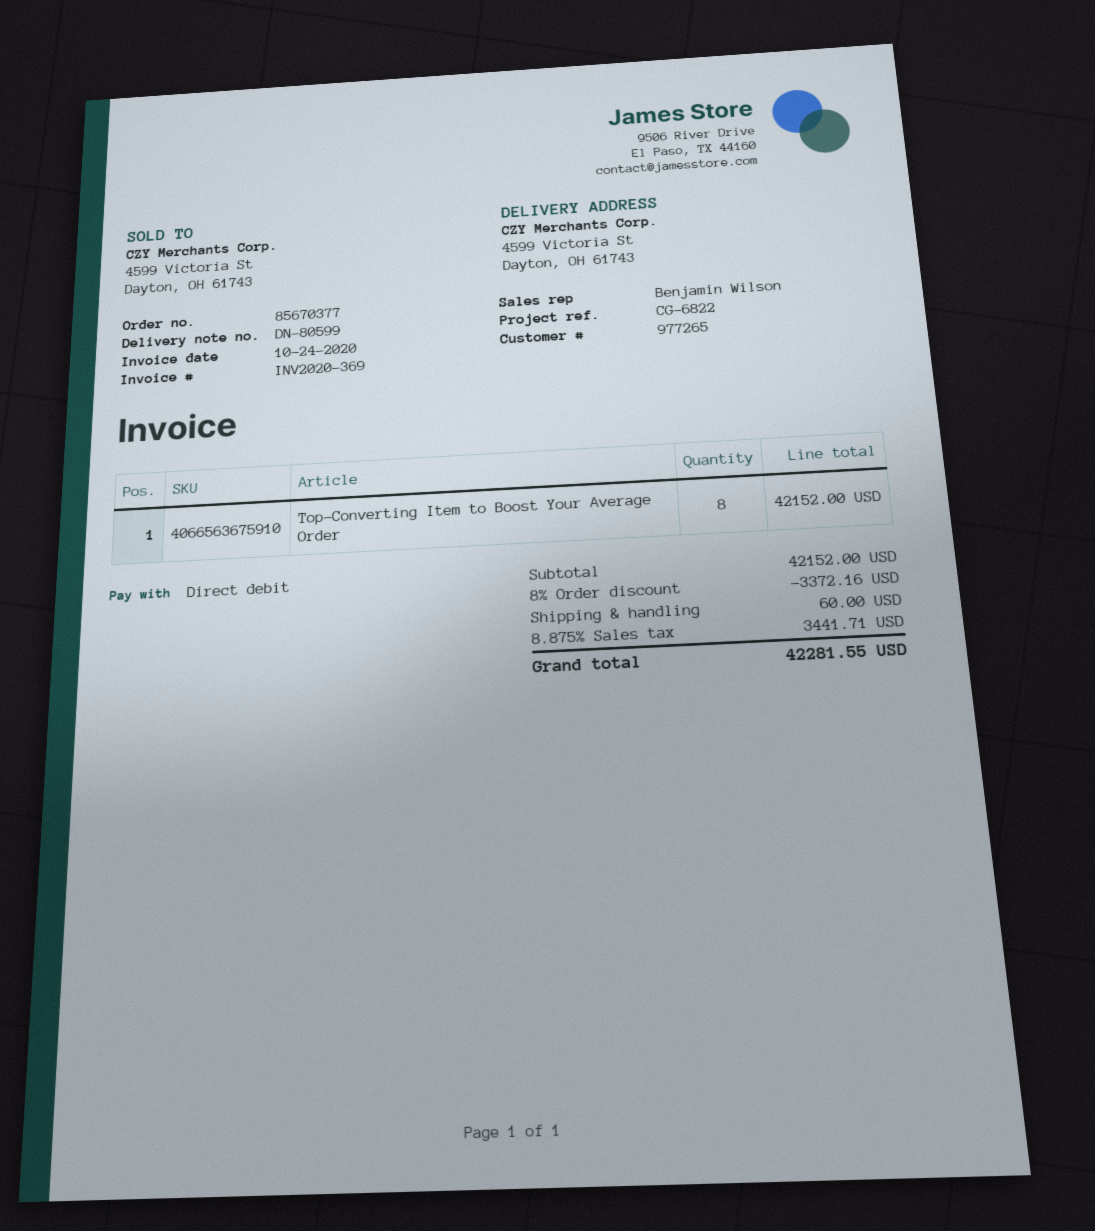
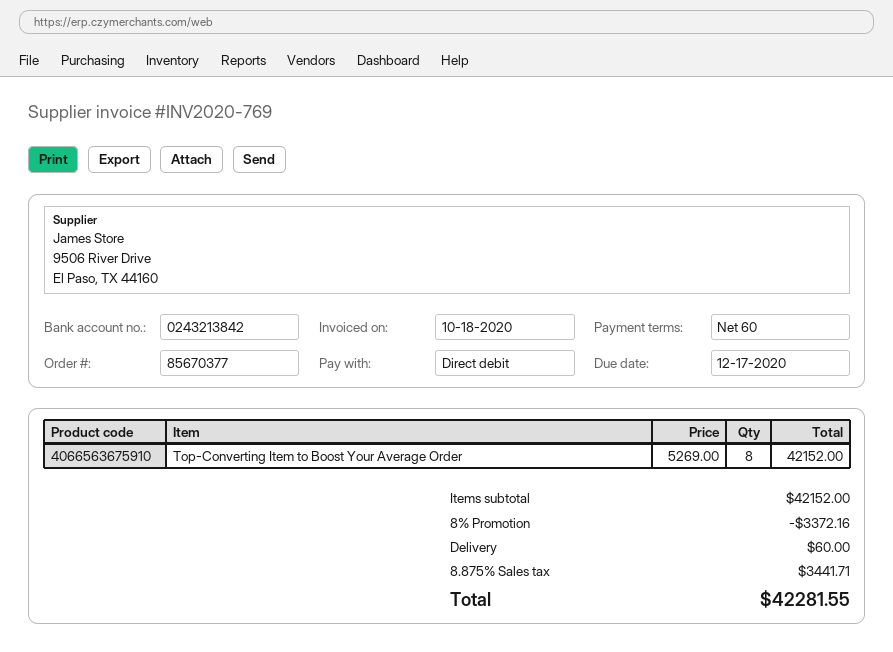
invoice number: INV2020-369 -> INV2020-769
invoice date: 2020-10-24 -> 2020-10-18

